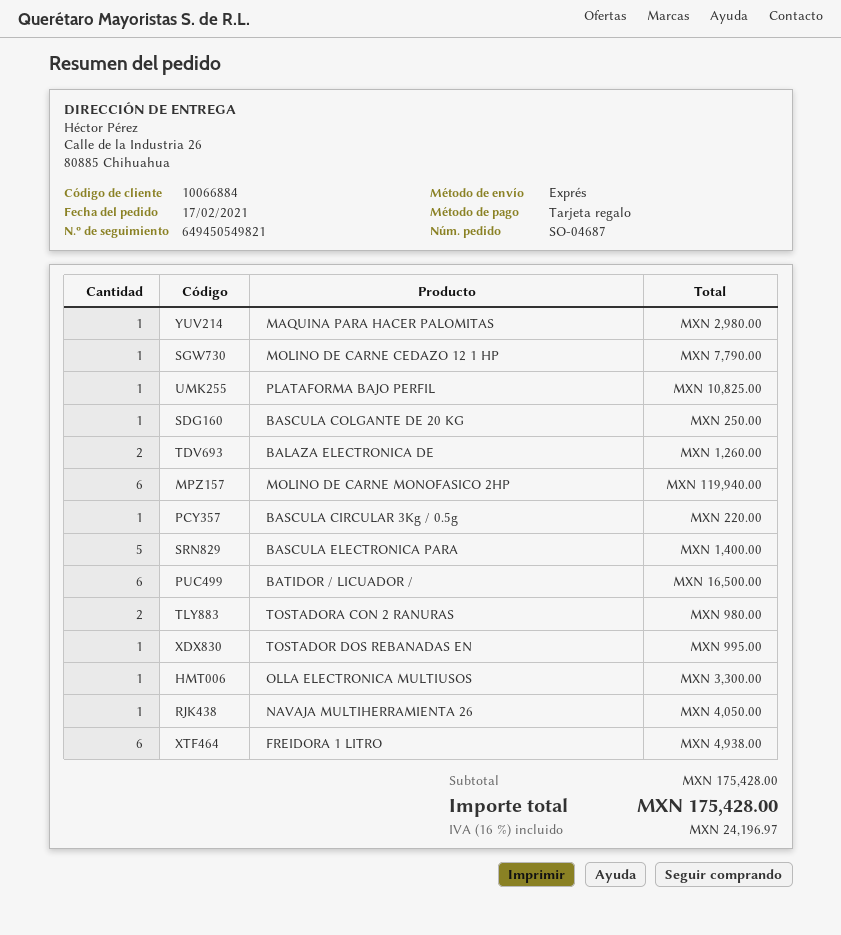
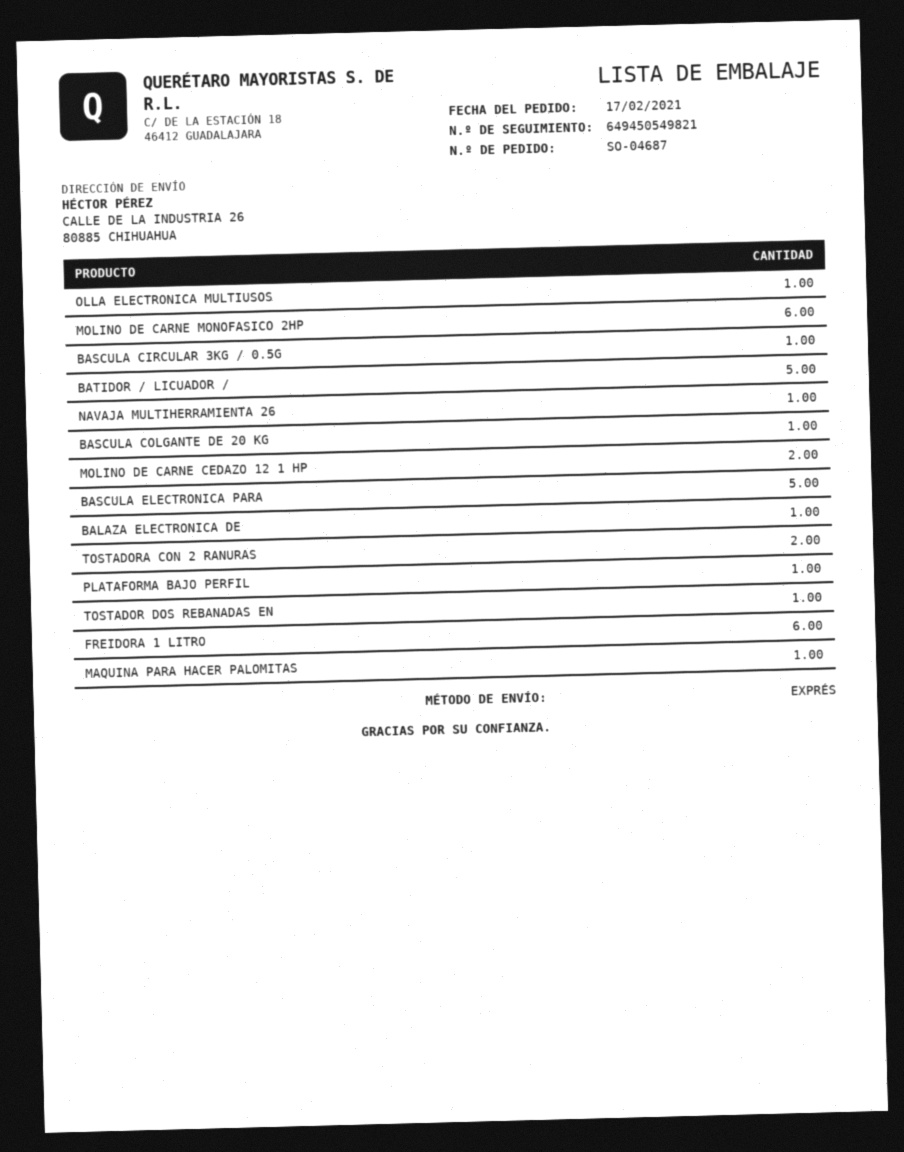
MOLINO DE CARNE CEDAZO 12 1 HP: 1 -> 2
BALAZA ELECTRONICA DE: 2 -> 1
BATIDOR / LICUADOR /: 6 -> 5

